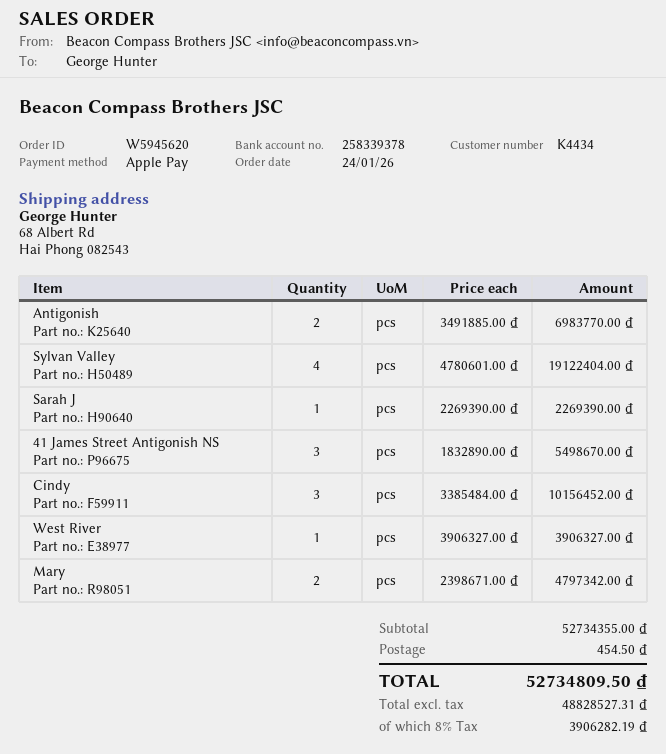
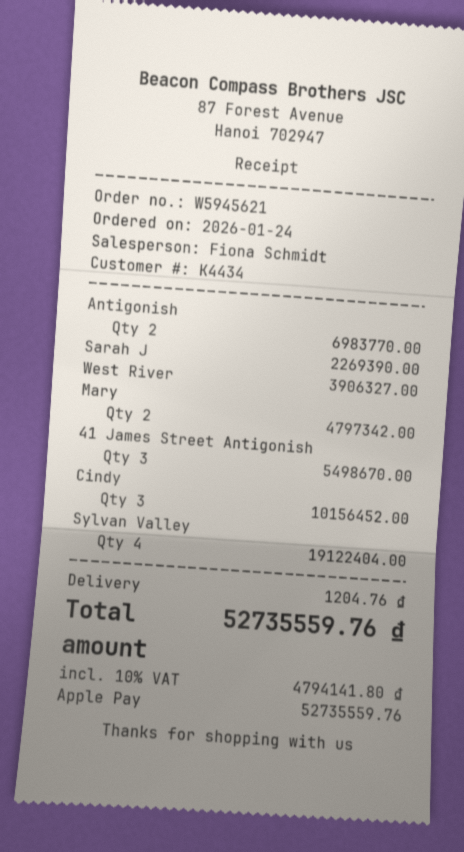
order number: W5945620 -> W5945621
shipping: 454.50 -> 1204.76
tax: 8% = 3906282.19 -> 10% = 4794141.80
total: 52734809.50 -> 52735559.76

